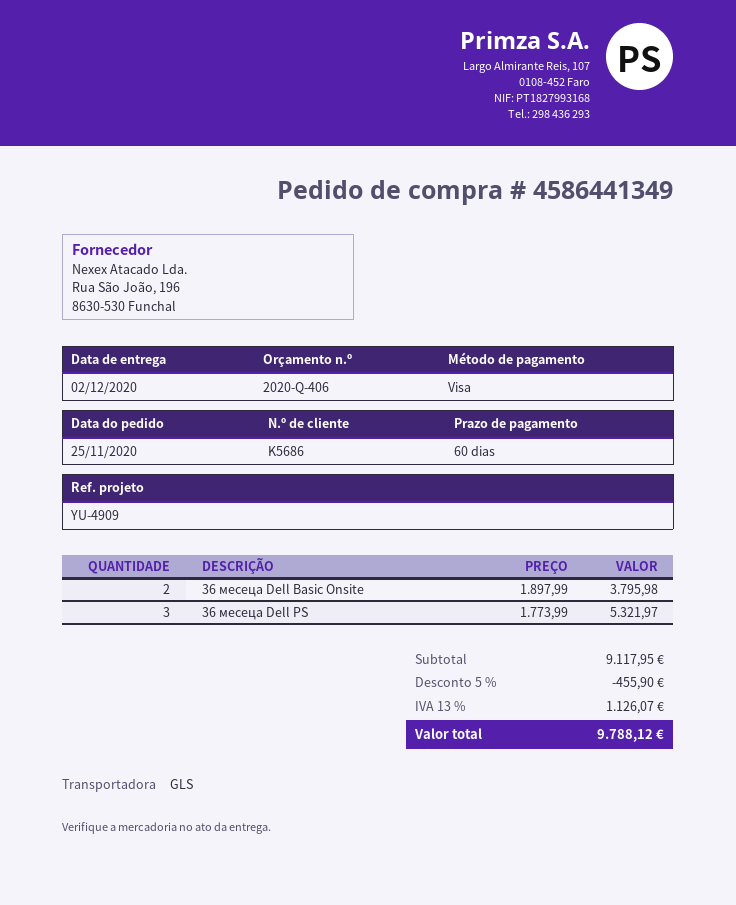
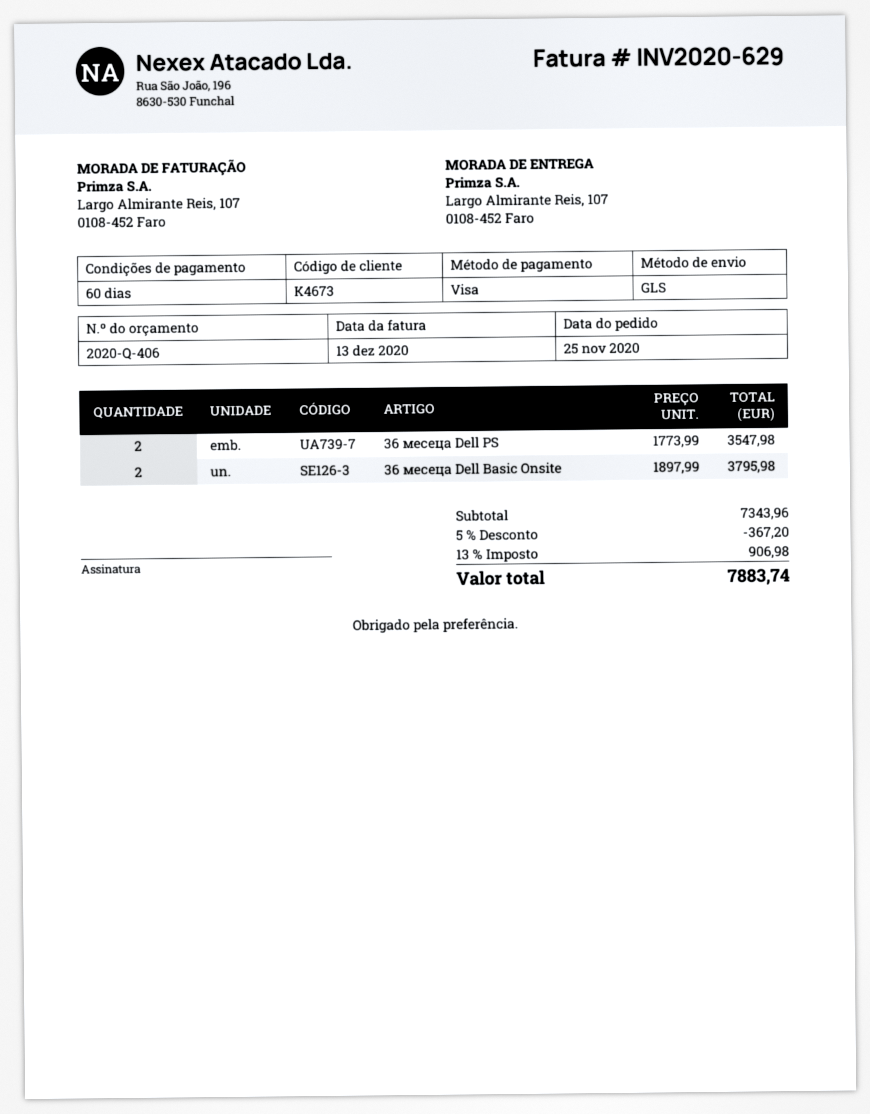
customer number: K5686 -> K4673
36 месеца Dell PS: 3 x 1773.99 = 5321.97 -> 2 x 1773.99 = 3547.98
subtotal: 9117.95 -> 7343.96
discount: 5% = 455.90 -> 5% = 367.20
tax: 13% = 1126.07 -> 13% = 906.98
total: 9788.12 -> 7883.74

